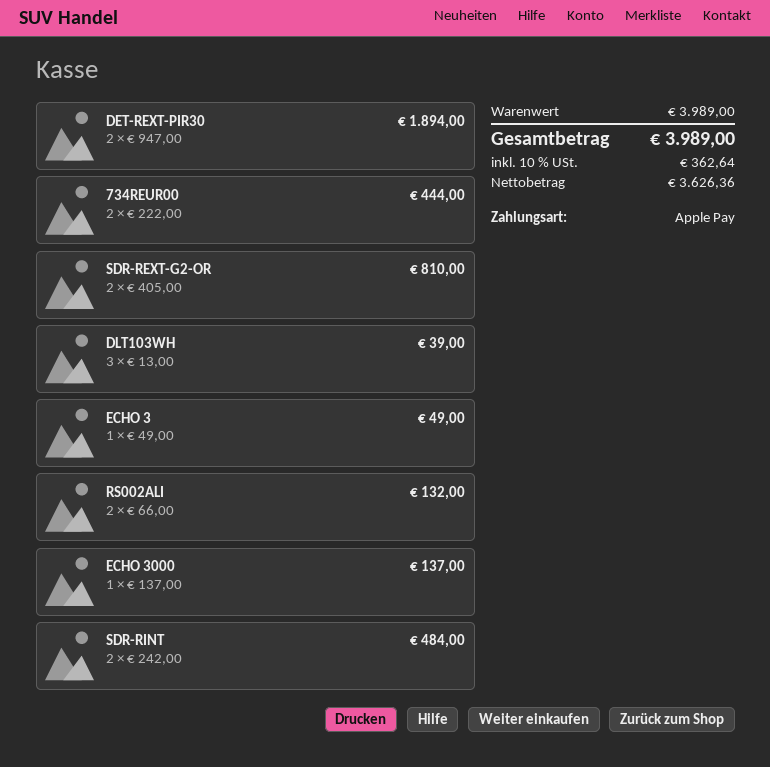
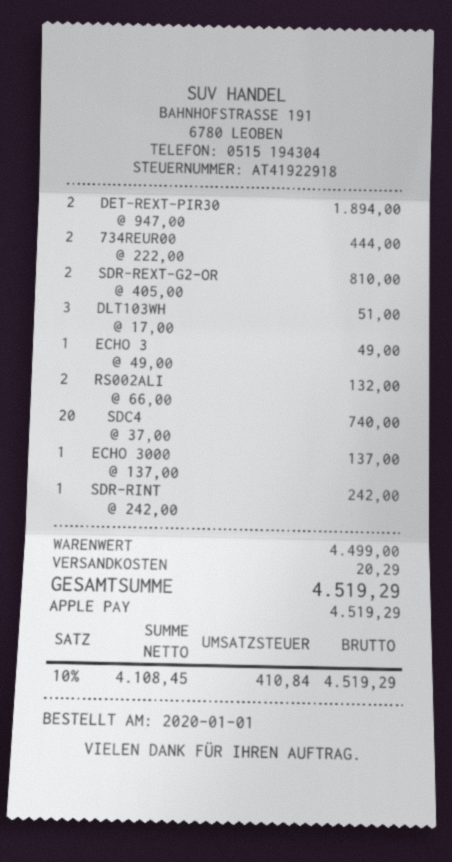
DLT103WH: 3 x 13.00 = 39.00 -> 3 x 17.00 = 51.00
SDR-RINT: 2 x 242.00 = 484.00 -> 1 x 242.00 = 242.00
SDC4: none -> 20 x 37.00 = 740.00
subtotal: 3989.00 -> 4499.00
shipping: none -> 20.29
net: 3626.36 -> 4108.45
tax: 10% = 362.64 -> 10% = 410.84
total: 3989.00 -> 4519.29

